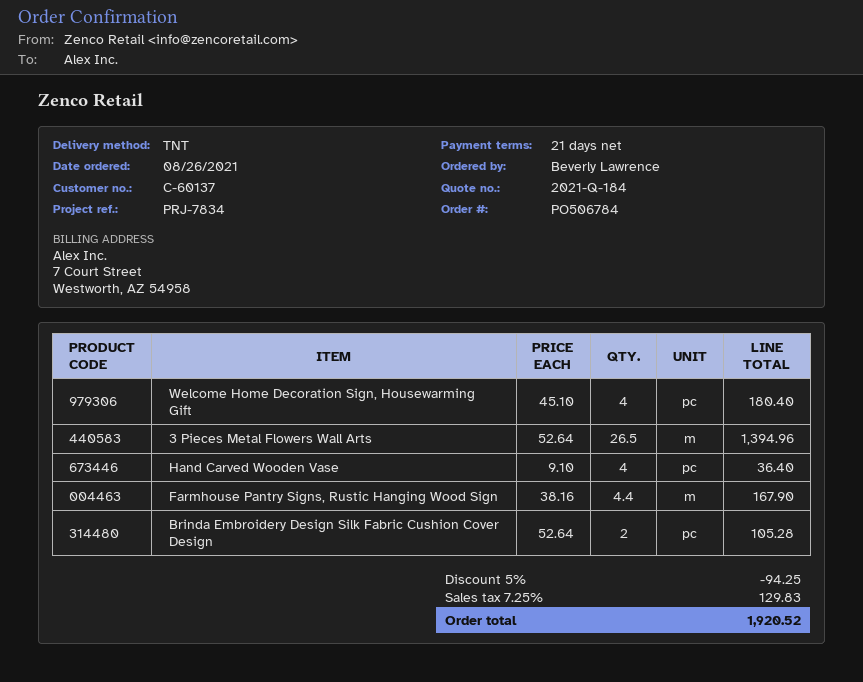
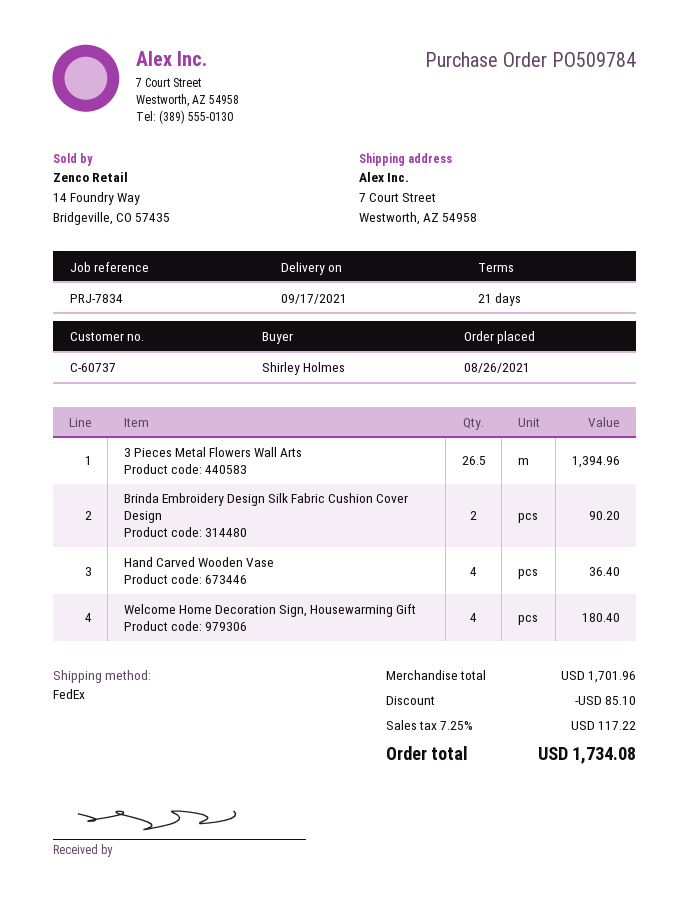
order number: PO506784 -> PO509784
customer number: C-60137 -> C-60737
ordered by: Beverly Lawrence -> Shirley Holmes
shipping method: TNT -> FedEx
Farmhouse Pantry Signs, Rustic Hanging Wood Sign: 4.4 for 167.90 -> none
Brinda Embroidery Design Silk Fabric Cushion Cover Design: 2 for 105.28 -> 2 for 90.20
discount: 94.25 -> 85.10
tax: 7.25% = 129.83 -> 7.25% = 117.22
total: 1920.52 -> 1734.08

